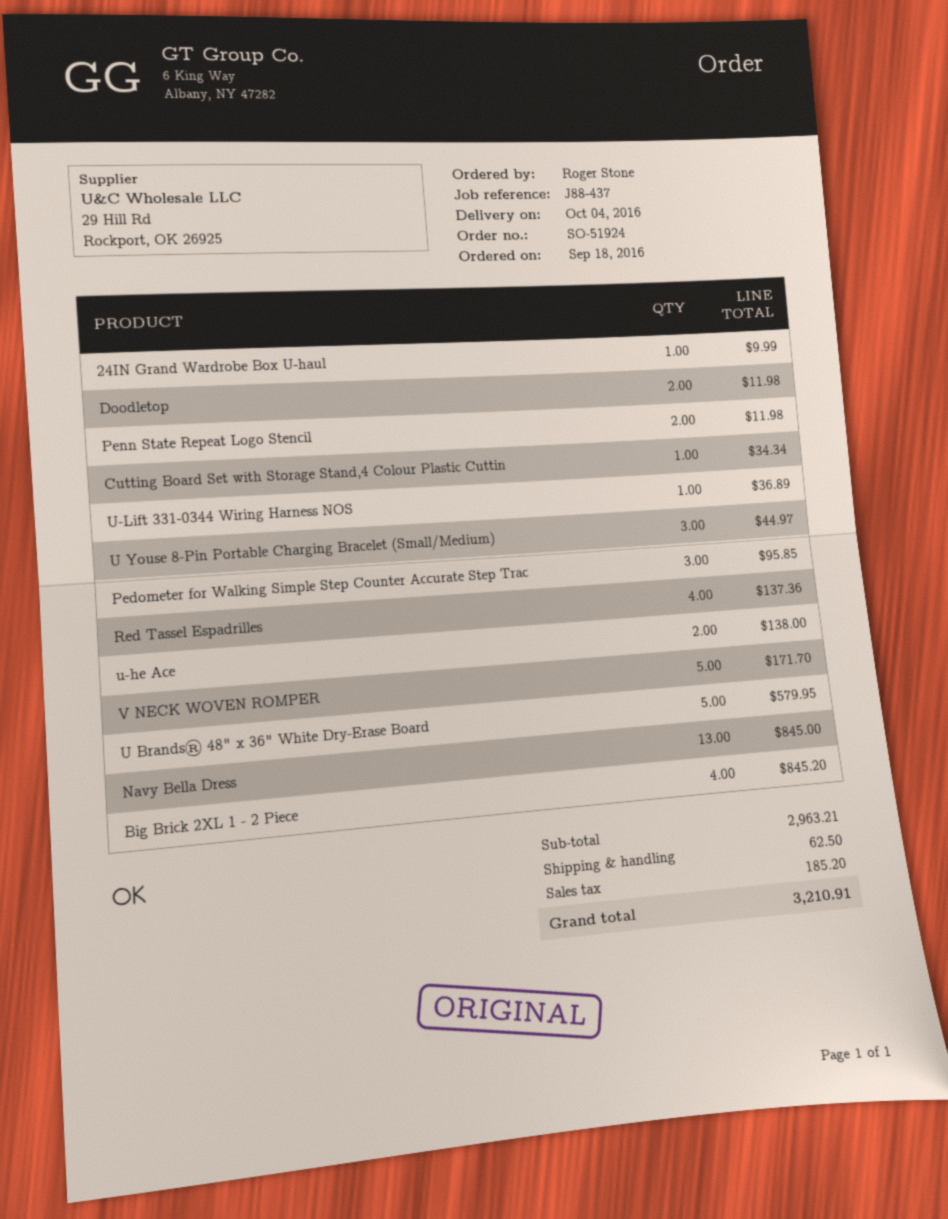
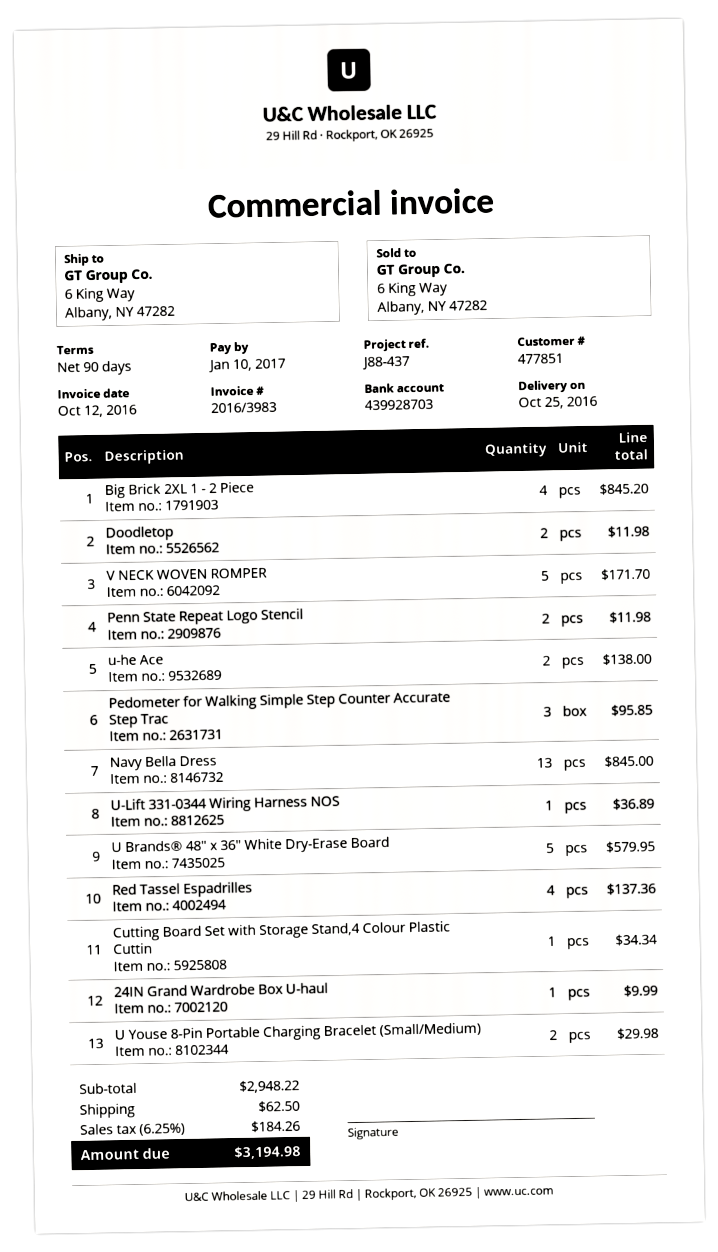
delivery date: 2016-10-04 -> 2016-10-25
U Youse 8-Pin Portable Charging Bracelet (Small/Medium): 3 for 44.97 -> 2 for 29.98
subtotal: 2963.21 -> 2948.22
tax: 185.20 -> 184.26
total: 3210.91 -> 3194.98

